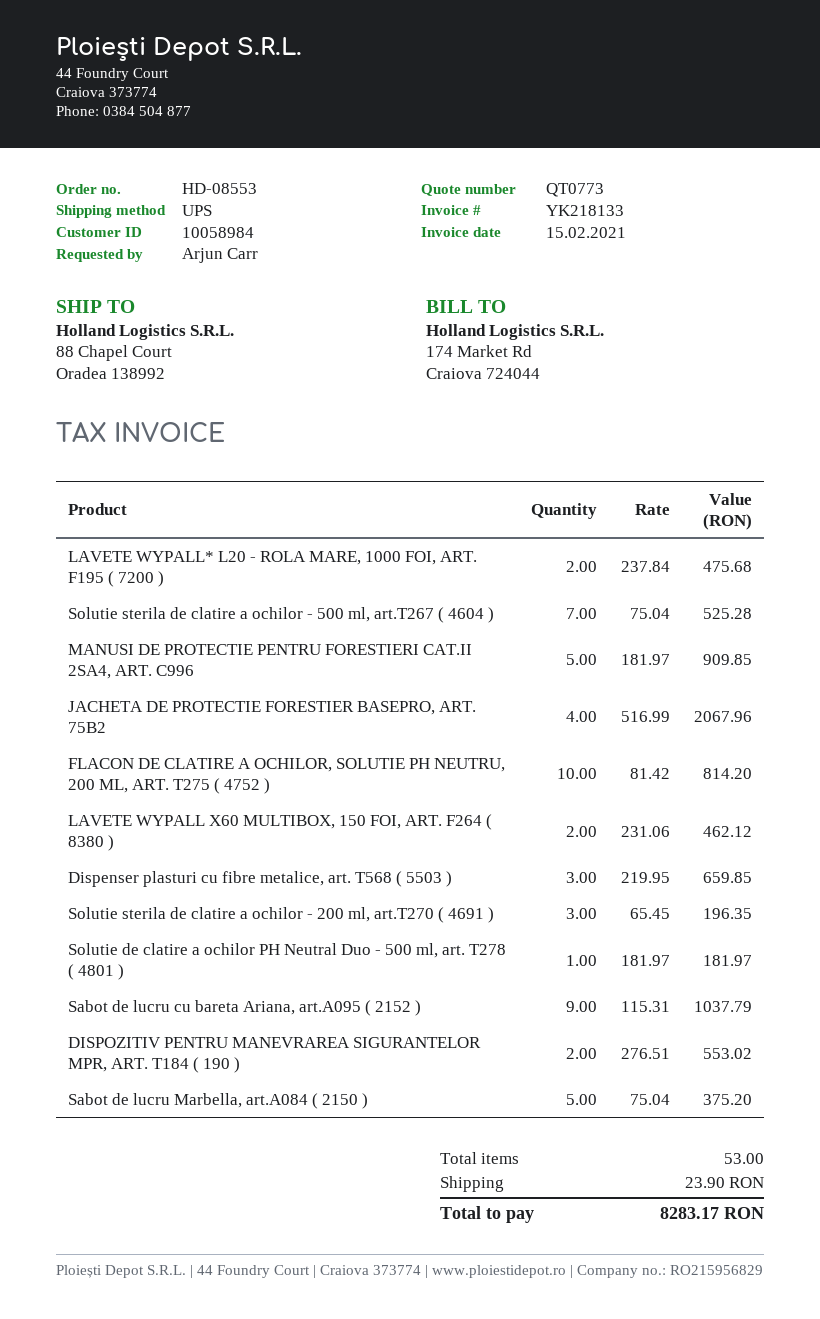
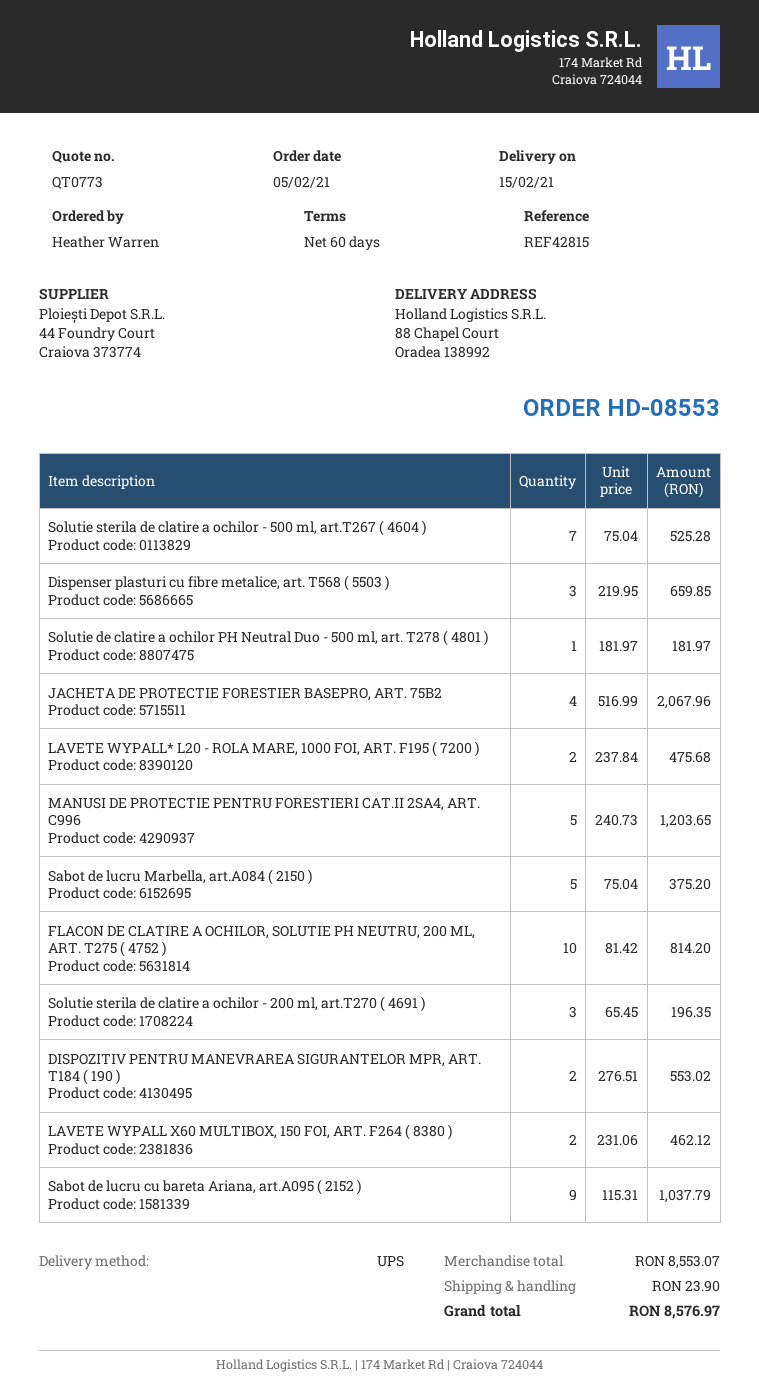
ordered by: Arjun Carr -> Heather Warren
MANUSI DE PROTECTIE PENTRU FORESTIERI CAT.II 2SA4, ART. C996: 5 x 181.97 = 909.85 -> 5 x 240.73 = 1203.65
total: 8283.17 -> 8576.97

